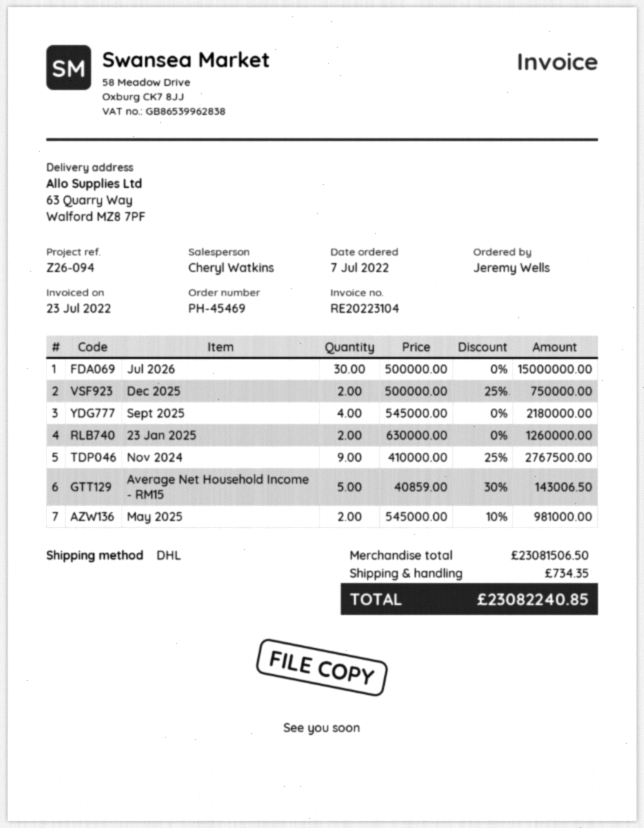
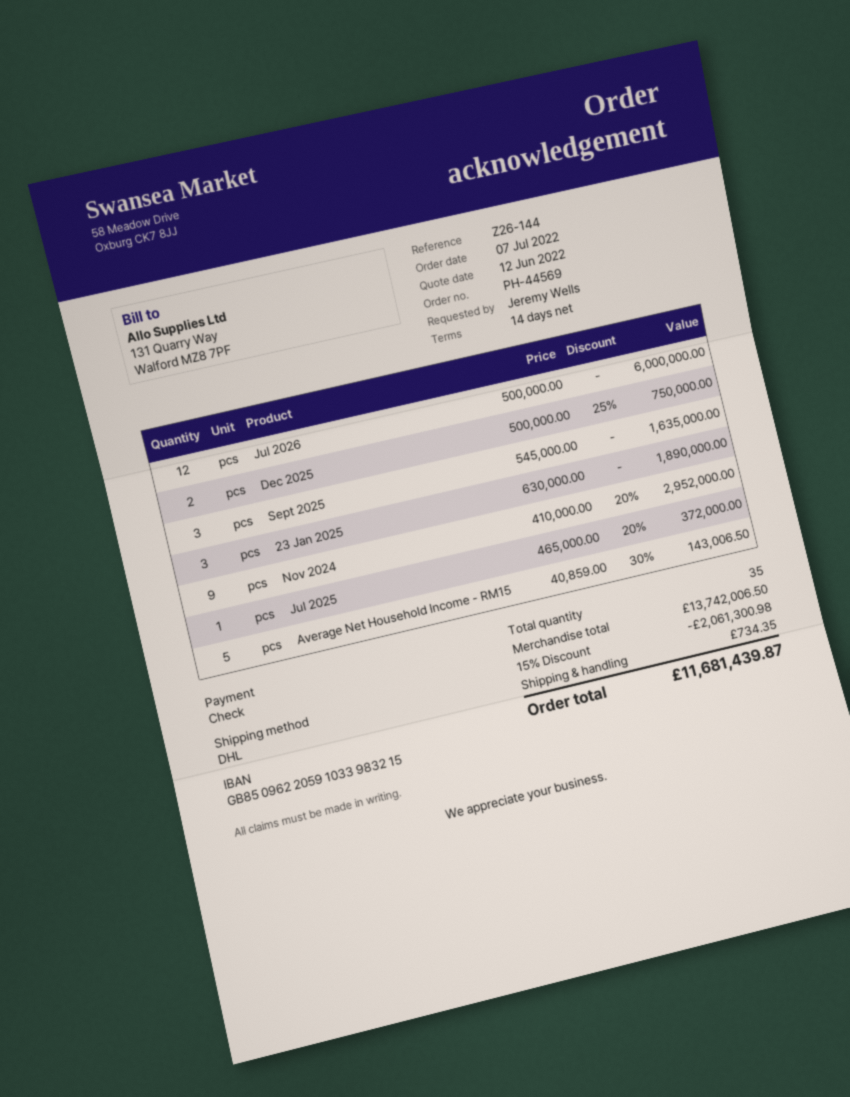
order number: PH-45469 -> PH-44569
reference: Z26-094 -> Z26-144
Jul 2026: 30 x 500000.00 = 15000000.00 -> 12 x 500000.00 = 6000000.00
Sept 2025: 4 x 545000.00 = 2180000.00 -> 3 x 545000.00 = 1635000.00
23 Jan 2025: 2 x 630000.00 = 1260000.00 -> 3 x 630000.00 = 1890000.00
Nov 2024: 9 x 410000.00 - 25% = 2767500.00 -> 9 x 410000.00 - 20% = 2952000.00
May 2025: 2 x 545000.00 - 10% = 981000.00 -> none
Jul 2025: none -> 1 x 465000.00 - 20% = 372000.00
subtotal: 23081506.50 -> 13742006.50
discount: none -> 15% = 2061300.98
total: 23082240.85 -> 11681439.87

